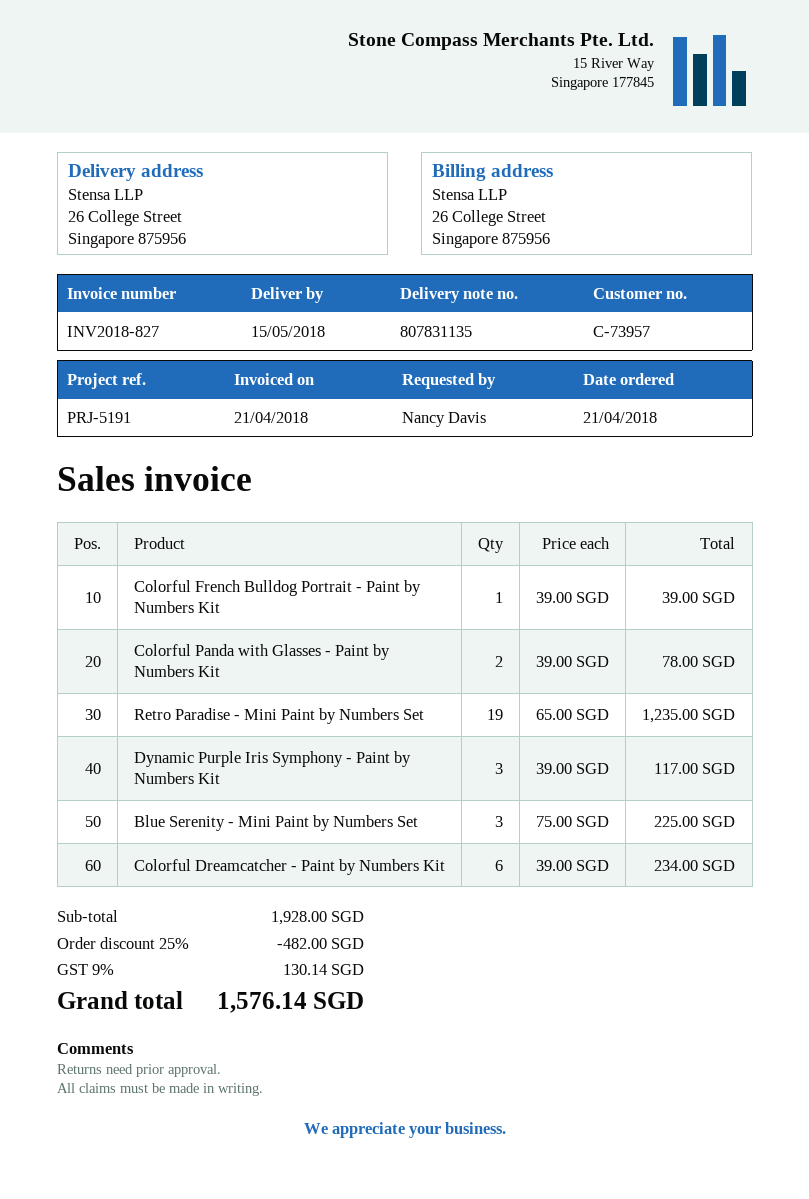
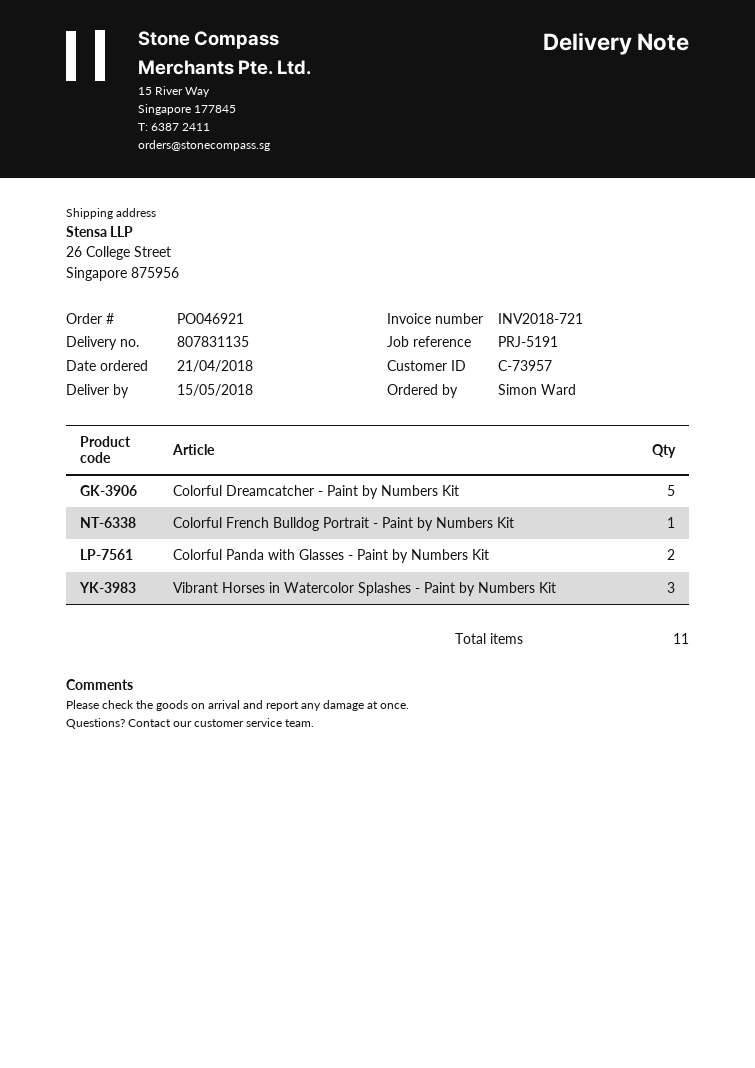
invoice number: INV2018-827 -> INV2018-721
ordered by: Nancy Davis -> Simon Ward
Retro Paradise - Mini Paint by Numbers Set: 19 -> none
Dynamic Purple Iris Symphony - Paint by Numbers Kit: 3 -> none
Blue Serenity - Mini Paint by Numbers Set: 3 -> none
Colorful Dreamcatcher - Paint by Numbers Kit: 6 -> 5
Vibrant Horses in Watercolor Splashes - Paint by Numbers Kit: none -> 3

